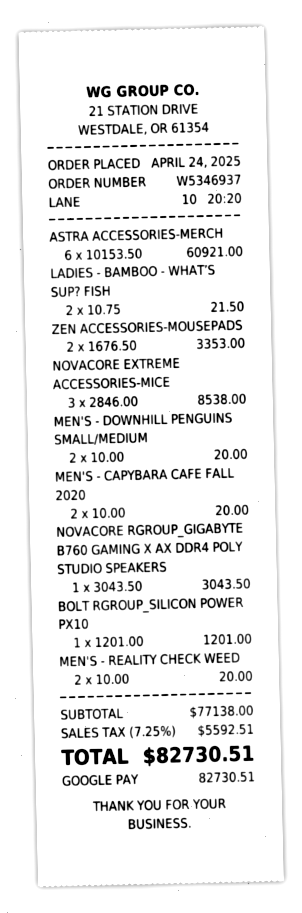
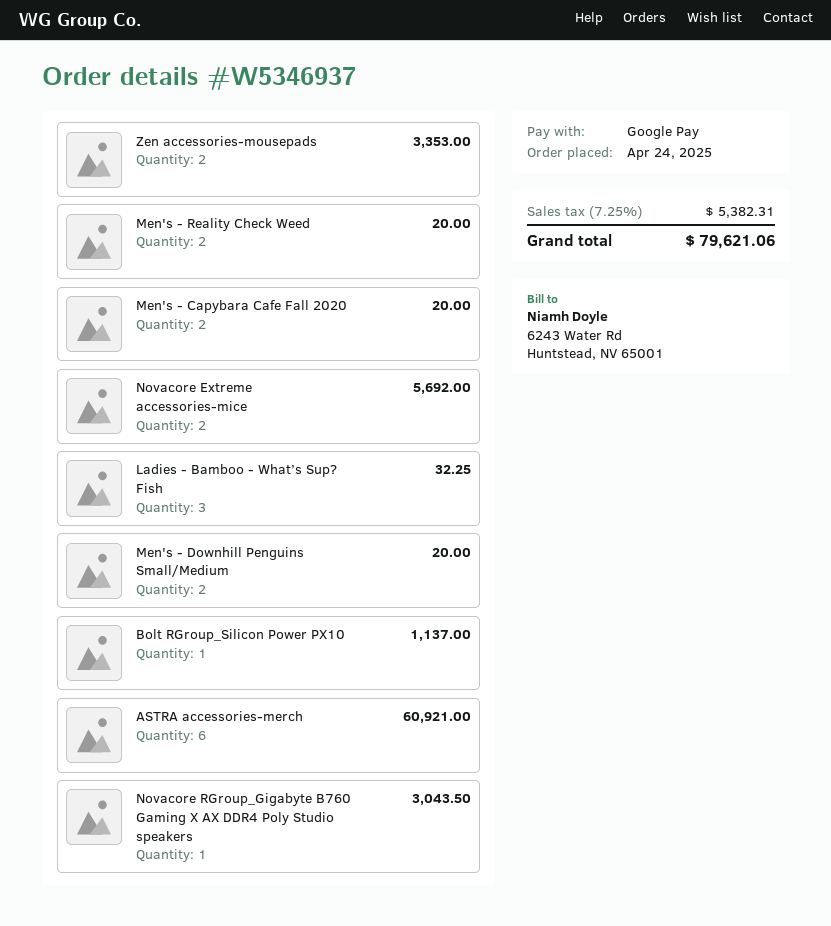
LADIES - BAMBOO - WHAT’S SUP? FISH: 2 for 21.50 -> 3 for 32.25
NOVACORE EXTREME ACCESSORIES-MICE: 3 for 8538.00 -> 2 for 5692.00
BOLT RGROUP_SILICON POWER PX10: 1 for 1201.00 -> 1 for 1137.00
tax: 7.25% = 5592.51 -> 7.25% = 5382.31
total: 82730.51 -> 79621.06

